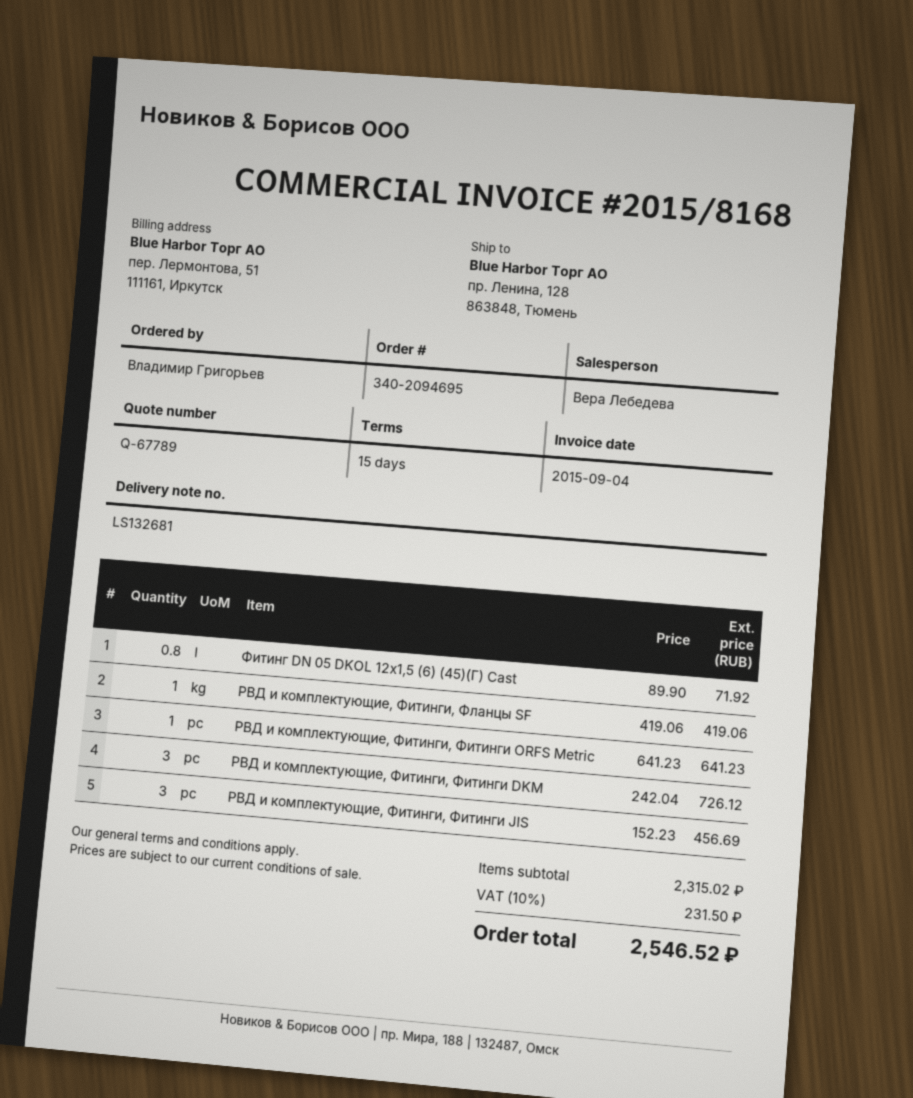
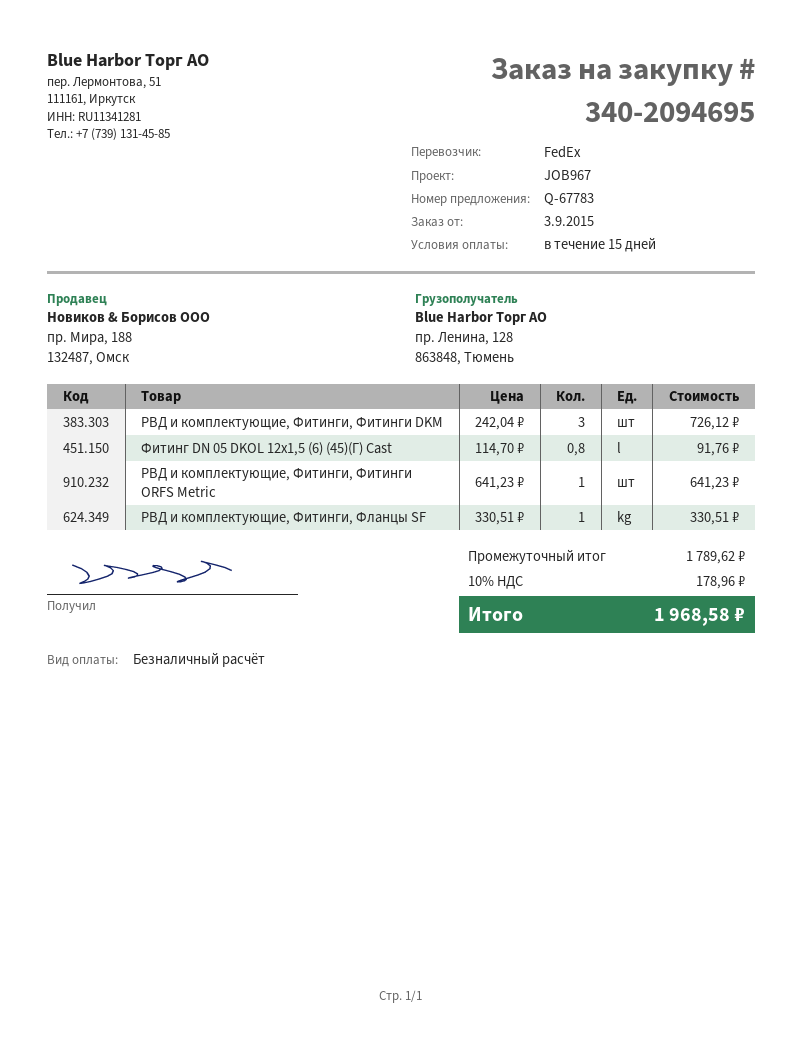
quote number: Q-67789 -> Q-67783
Фитинг DN 05 DKOL 12х1,5 (6) (45)(Г) Cast: 0.8 x 89.90 = 71.92 -> 0.8 x 114.70 = 91.76
РВД и комплектующие, Фитинги, Фланцы SF: 1 x 419.06 = 419.06 -> 1 x 330.51 = 330.51
РВД и комплектующие, Фитинги, Фитинги JIS: 3 x 152.23 = 456.69 -> none
subtotal: 2315.02 -> 1789.62
tax: 10% = 231.50 -> 10% = 178.96
total: 2546.52 -> 1968.58

